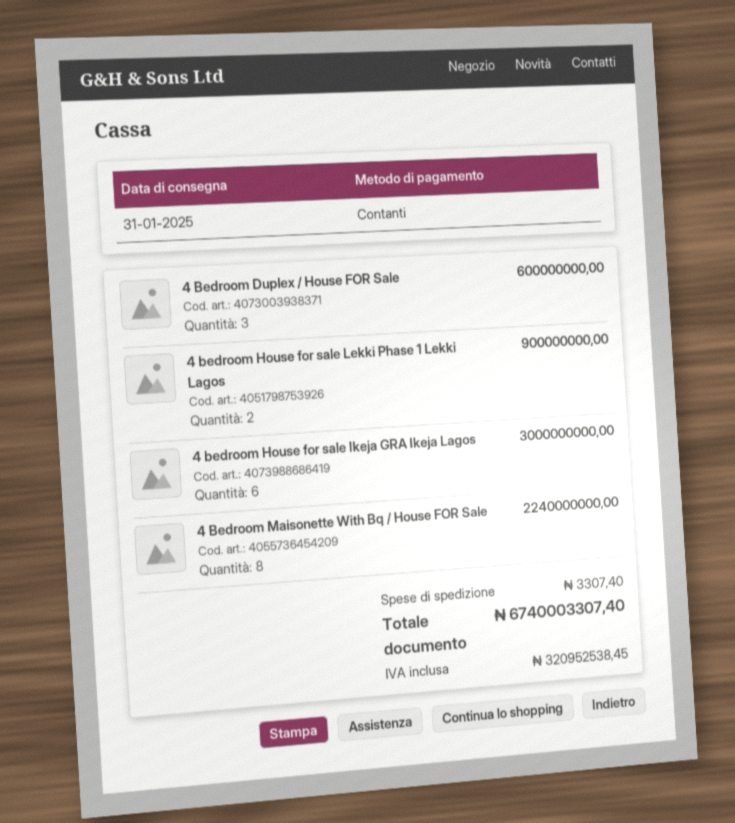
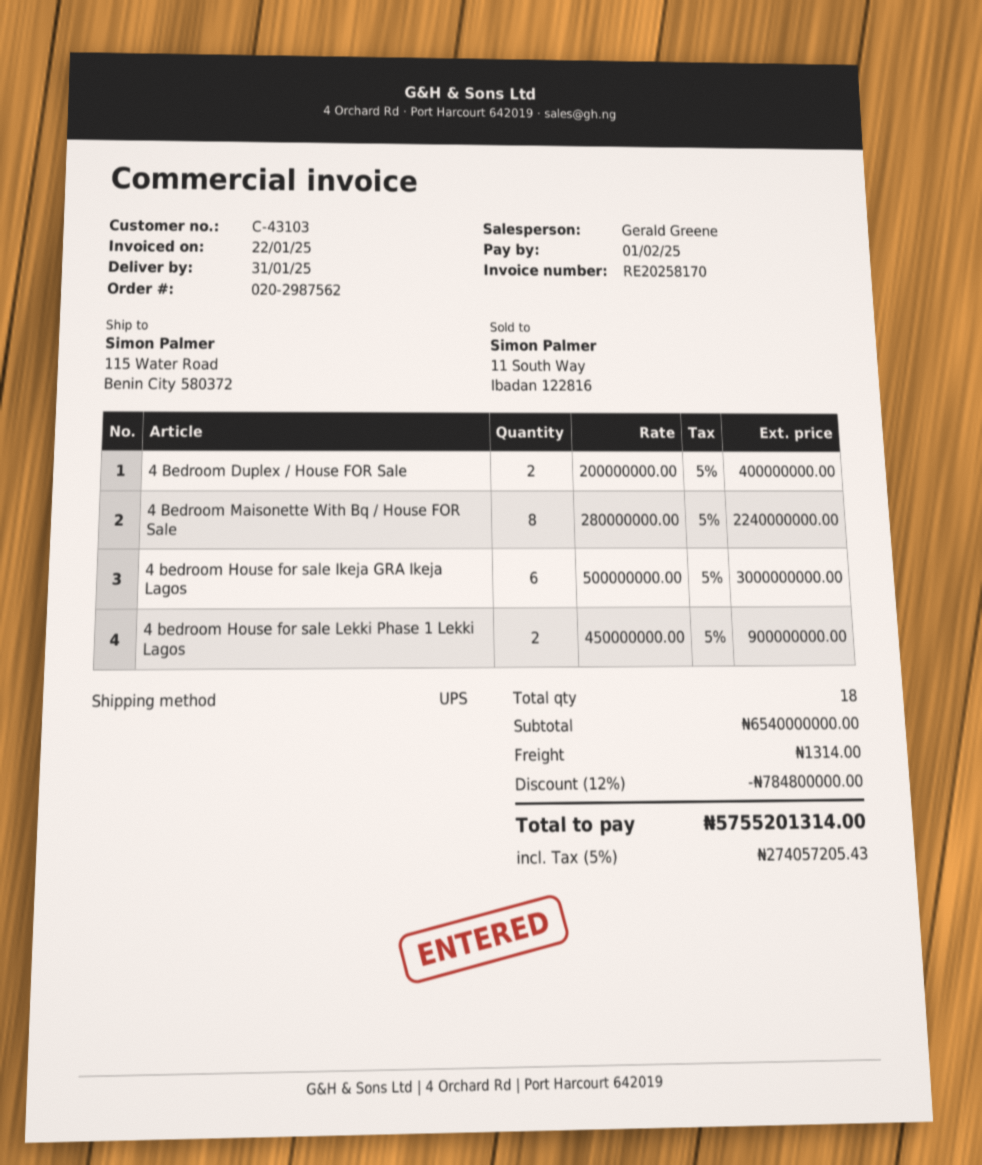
4 Bedroom Duplex / House FOR Sale: 3 for 600000000.00 -> 2 for 400000000.00
discount: none -> 12% = 784800000.00
shipping: 3307.40 -> 1314.00
tax: 320952538.45 -> 274057205.43
total: 6740003307.40 -> 5755201314.00

